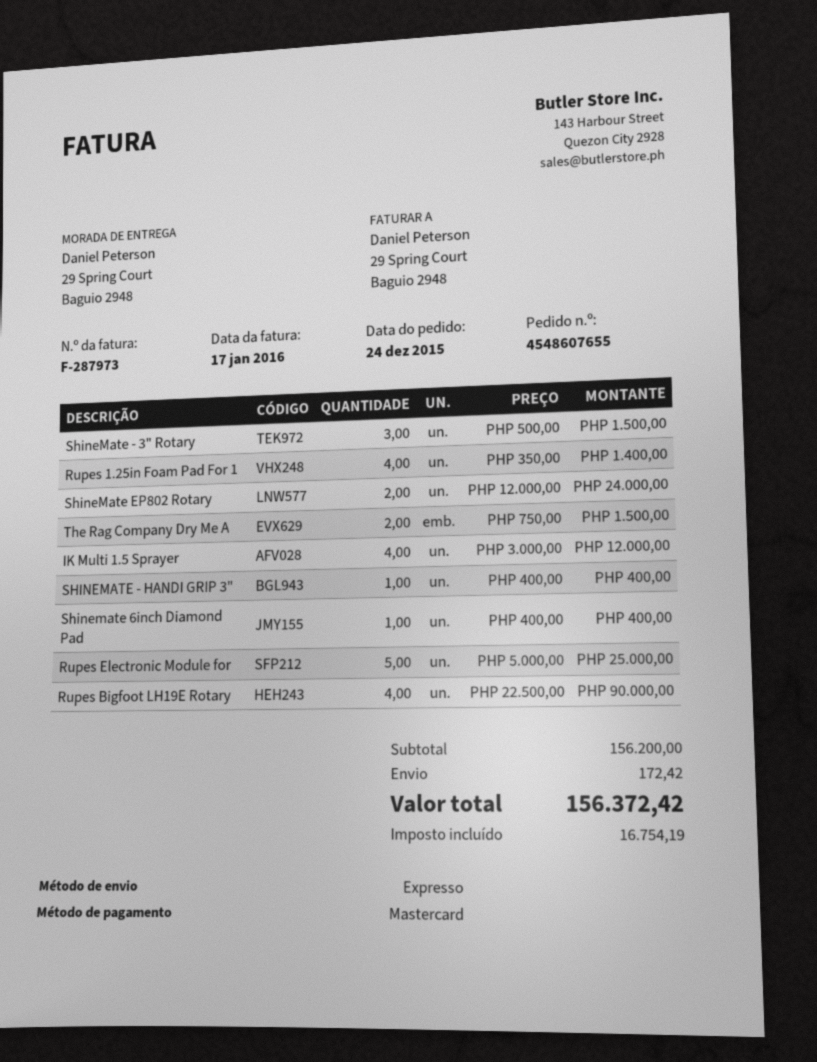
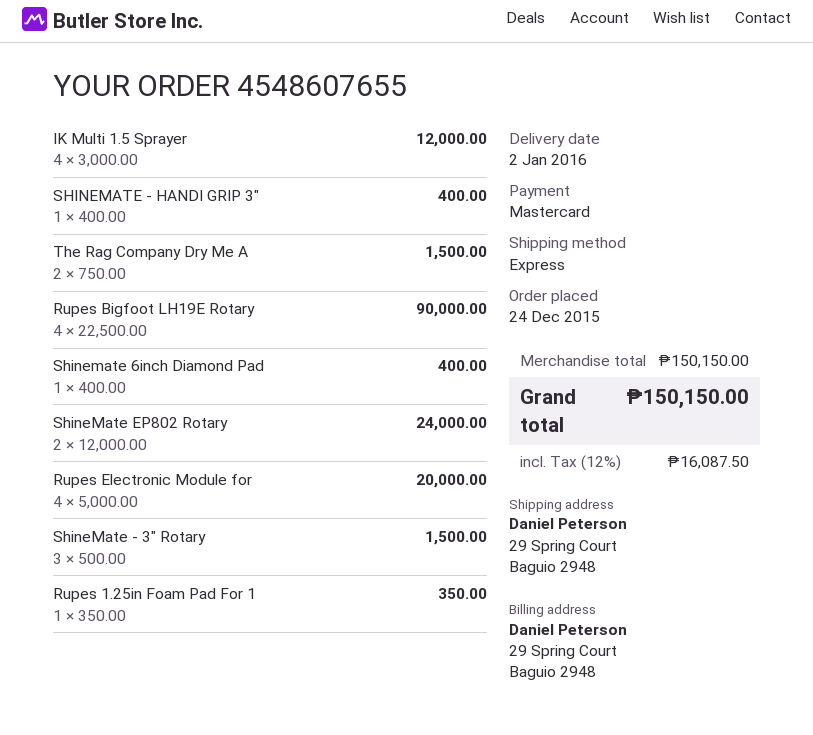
Rupes 1.25in Foam Pad For 1: 4 x 350.00 = 1400.00 -> 1 x 350.00 = 350.00
Rupes Electronic Module for: 5 x 5000.00 = 25000.00 -> 4 x 5000.00 = 20000.00
subtotal: 156200.00 -> 150150.00
shipping: 172.42 -> none
tax: 16754.19 -> 16087.50
total: 156372.42 -> 150150.00

